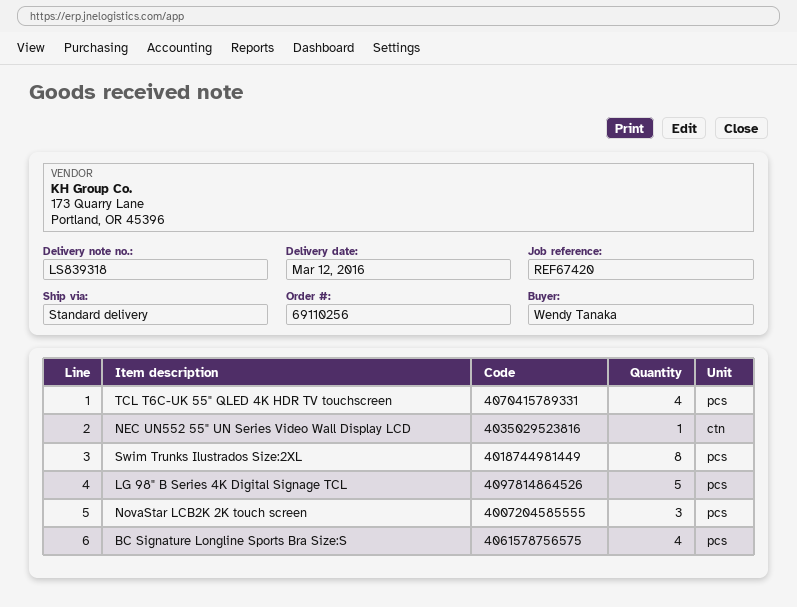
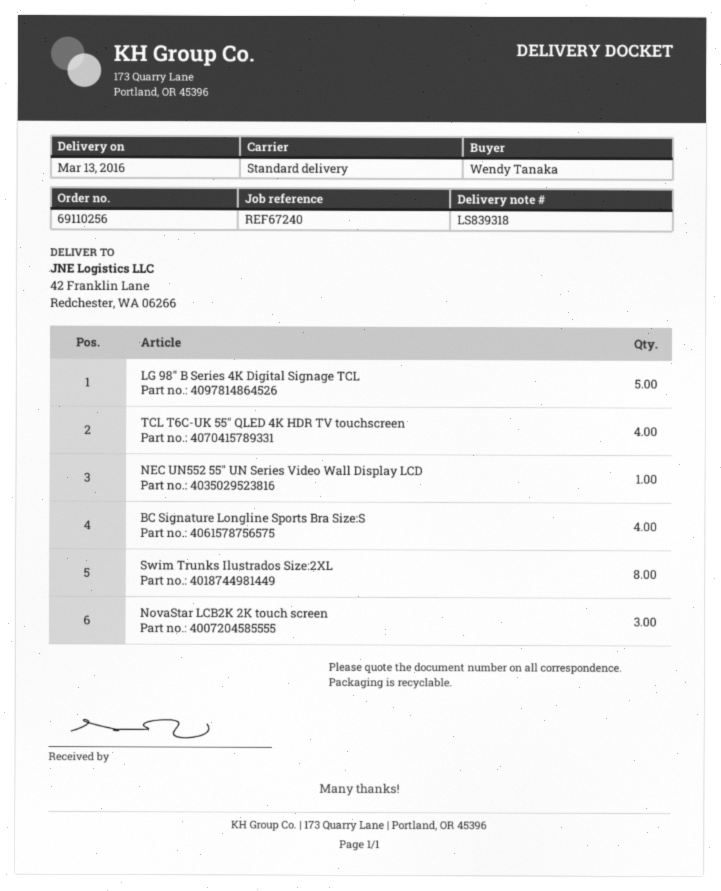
delivery date: 2016-03-12 -> 2016-03-13
reference: REF67420 -> REF67240

